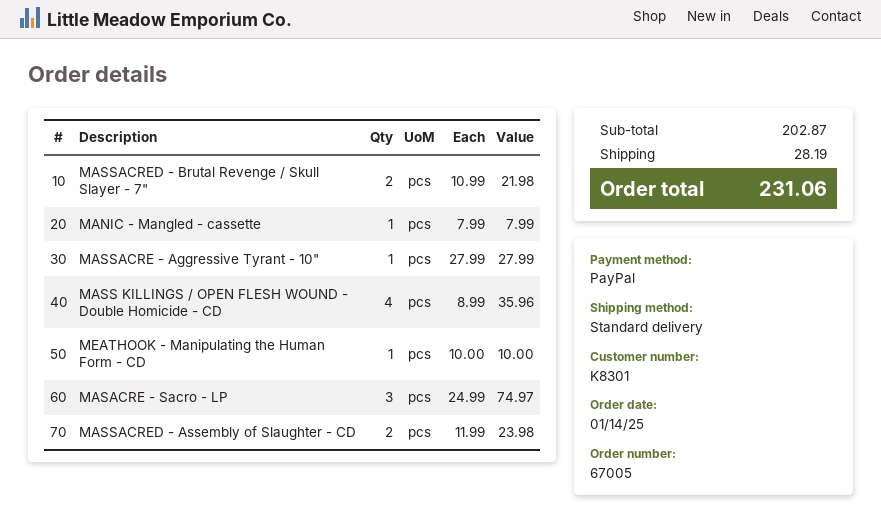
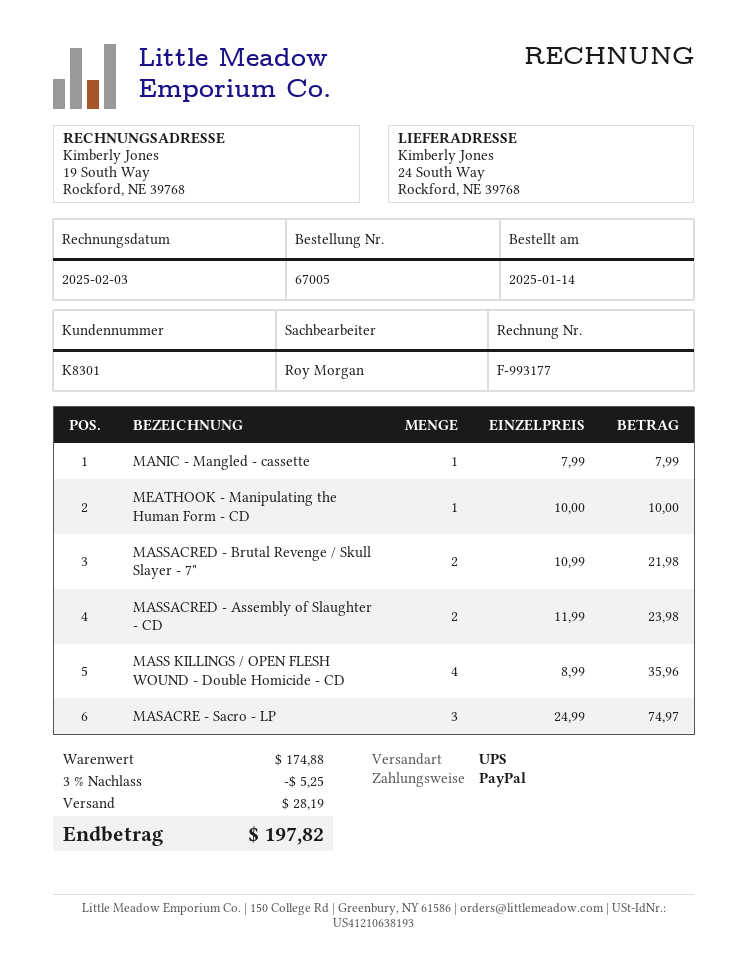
shipping method: standard -> UPS
MASSACRE - Aggressive Tyrant - 10": 1 x 27.99 = 27.99 -> none
subtotal: 202.87 -> 174.88
discount: none -> 3% = 5.25
total: 231.06 -> 197.82

